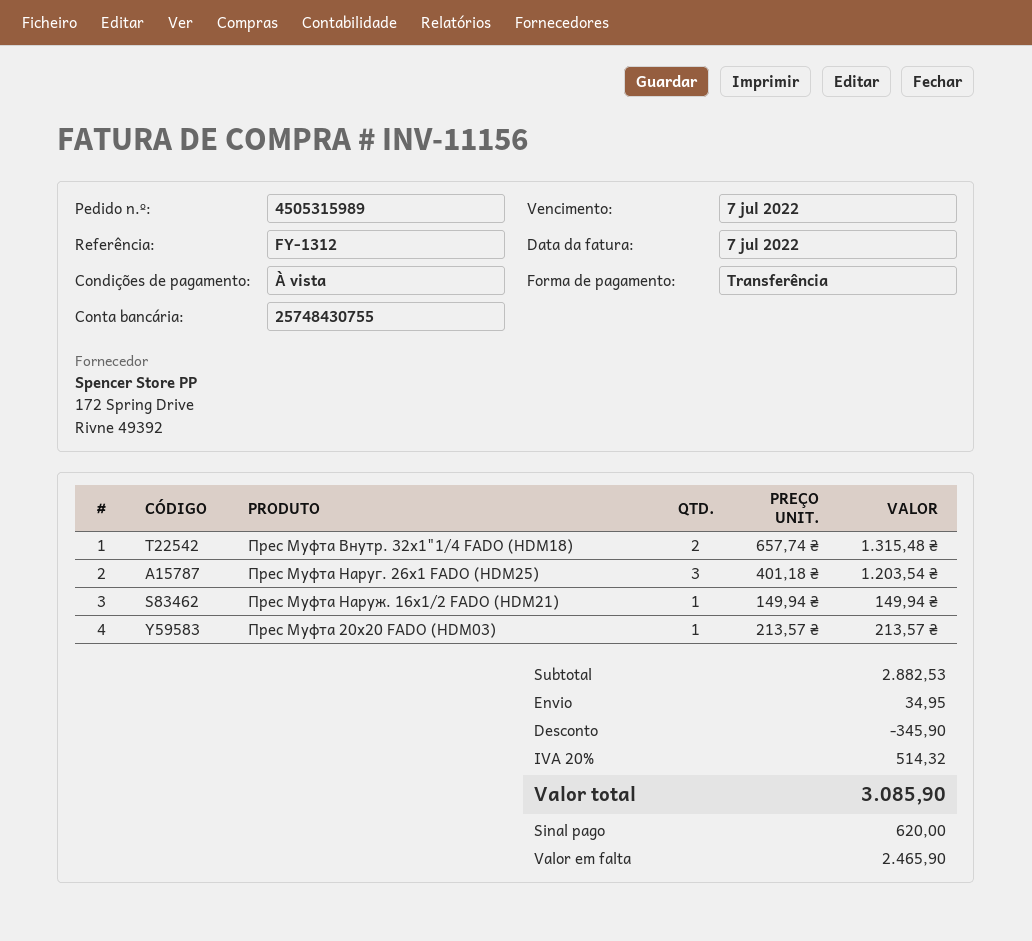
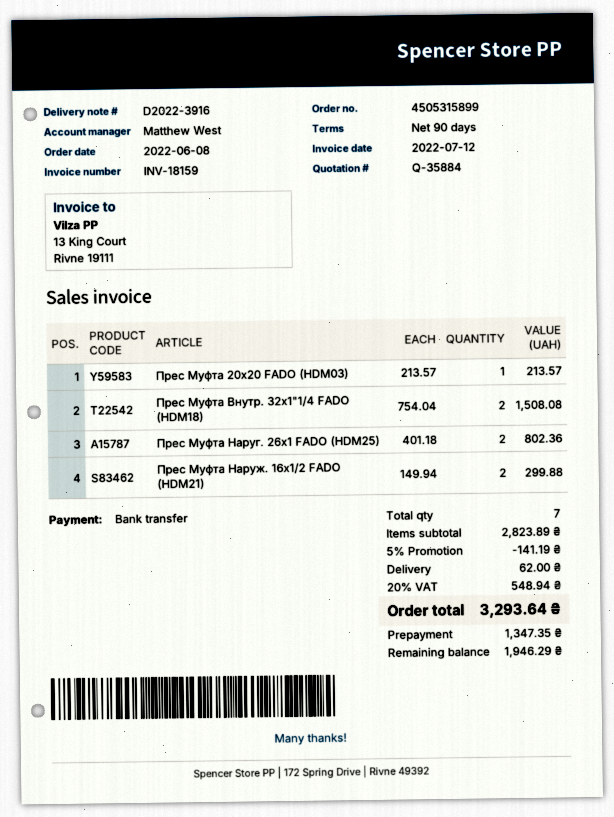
order number: 4505315989 -> 4505315899
invoice number: INV-11156 -> INV-18159
invoice date: 2022-07-07 -> 2022-07-12
payment terms: on receipt -> 90 days
Прес Муфта Внутр. 32x1"1/4 FADO (HDM18): 2 x 657.74 = 1315.48 -> 2 x 754.04 = 1508.08
Прес Муфта Наруг. 26х1 FADO (HDM25): 3 x 401.18 = 1203.54 -> 2 x 401.18 = 802.36
Прес Муфта Наруж. 16х1/2 FADO (HDM21): 1 x 149.94 = 149.94 -> 2 x 149.94 = 299.88
subtotal: 2882.53 -> 2823.89
discount: 345.90 -> 141.19
shipping: 34.95 -> 62.00
tax: 20% = 514.32 -> 20% = 548.94
total: 3085.90 -> 3293.64
deposit: 620.00 -> 1347.35
balance: 2465.90 -> 1946.29

